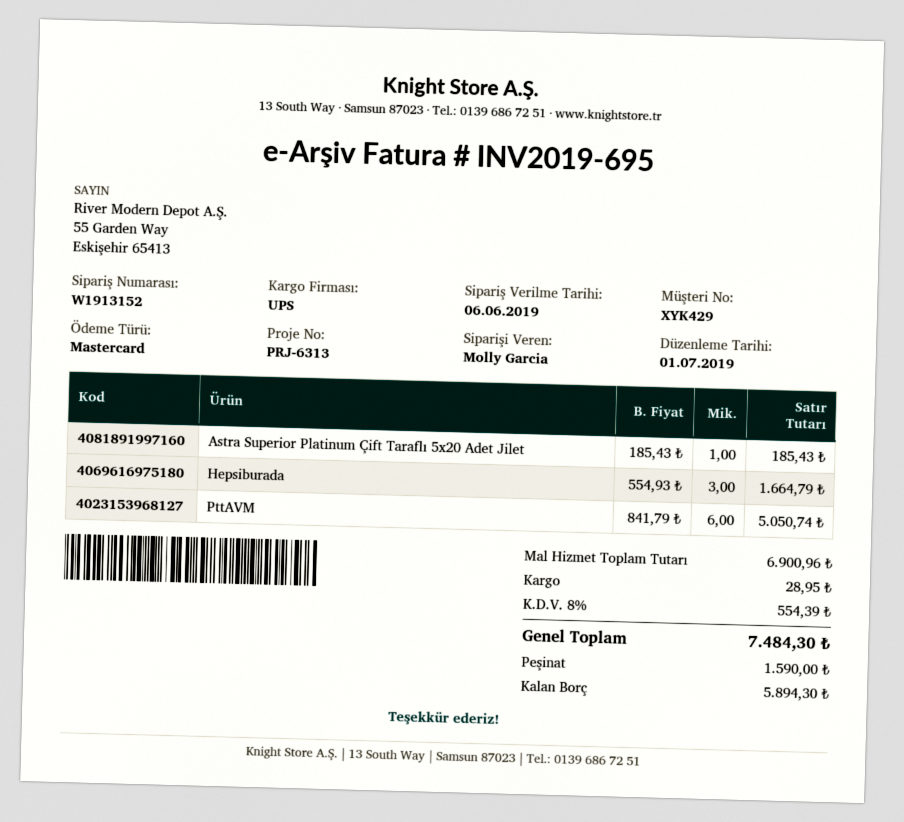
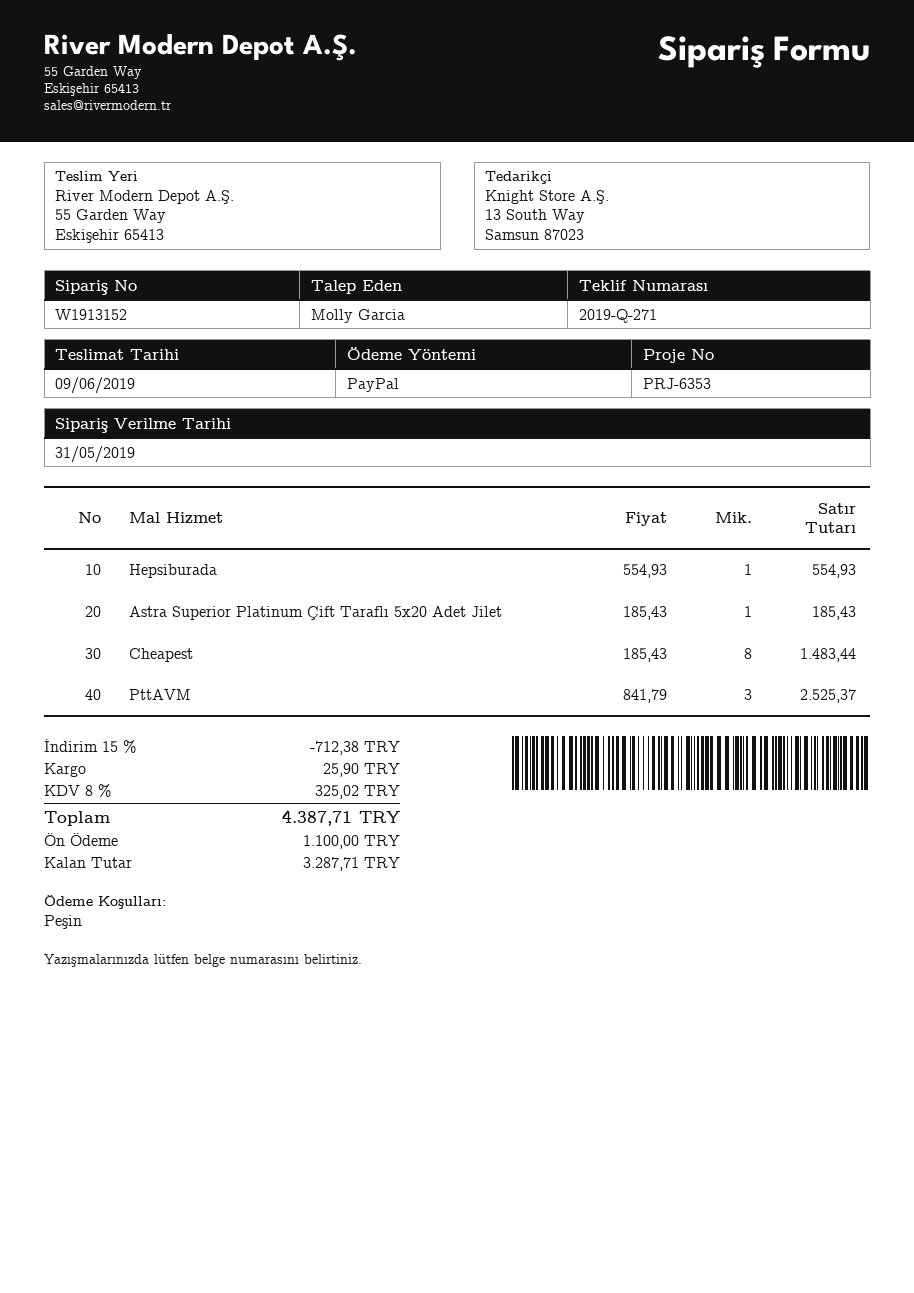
order date: 2019-06-06 -> 2019-05-31
reference: PRJ-6313 -> PRJ-6353
payment method: Mastercard -> PayPal
Hepsiburada: 3 x 554.93 = 1664.79 -> 1 x 554.93 = 554.93
PttAVM: 6 x 841.79 = 5050.74 -> 3 x 841.79 = 2525.37
Cheapest: none -> 8 x 185.43 = 1483.44
discount: none -> 15% = 712.38
shipping: 28.95 -> 25.90
tax: 8% = 554.39 -> 8% = 325.02
total: 7484.30 -> 4387.71
deposit: 1590.00 -> 1100.00
balance: 5894.30 -> 3287.71

